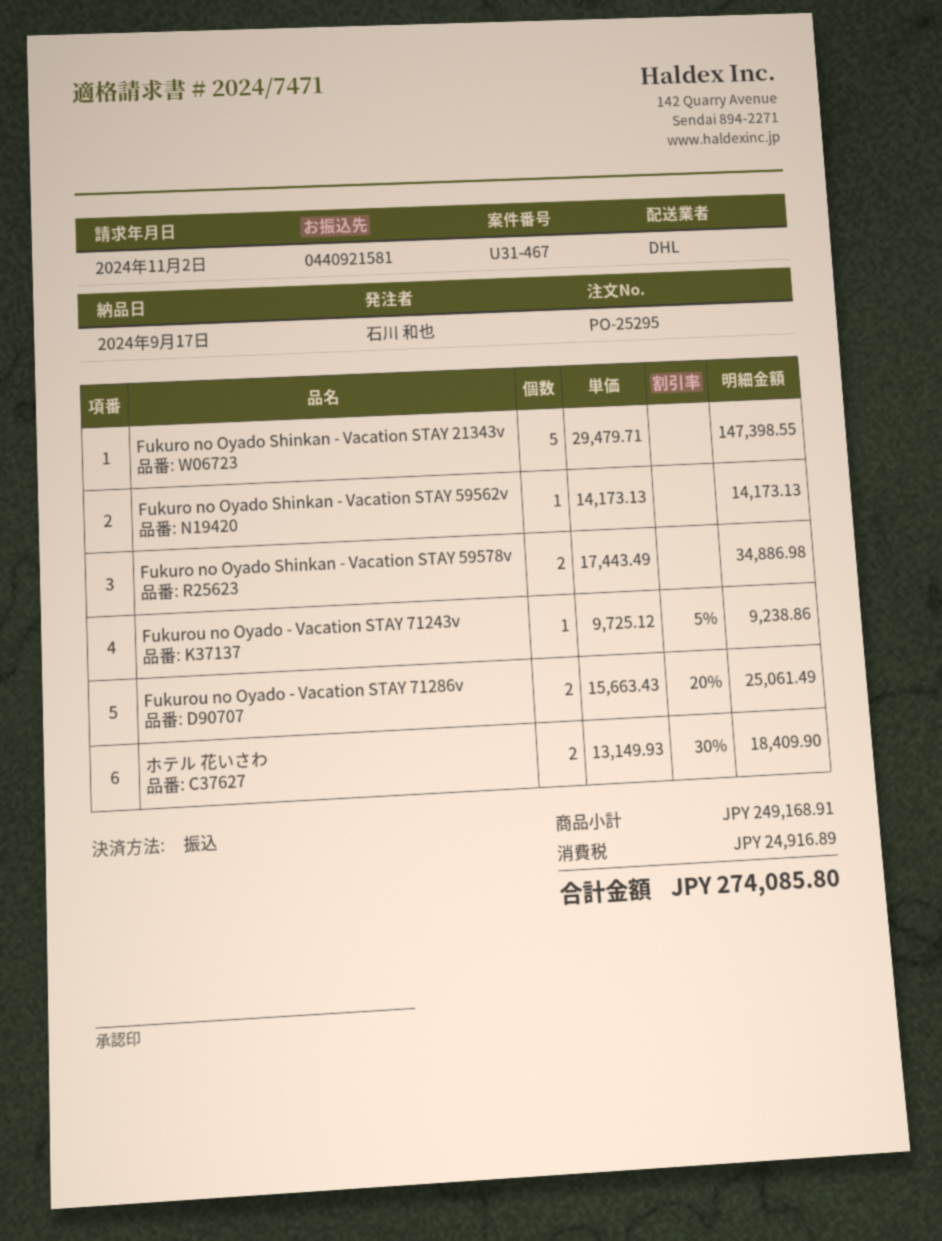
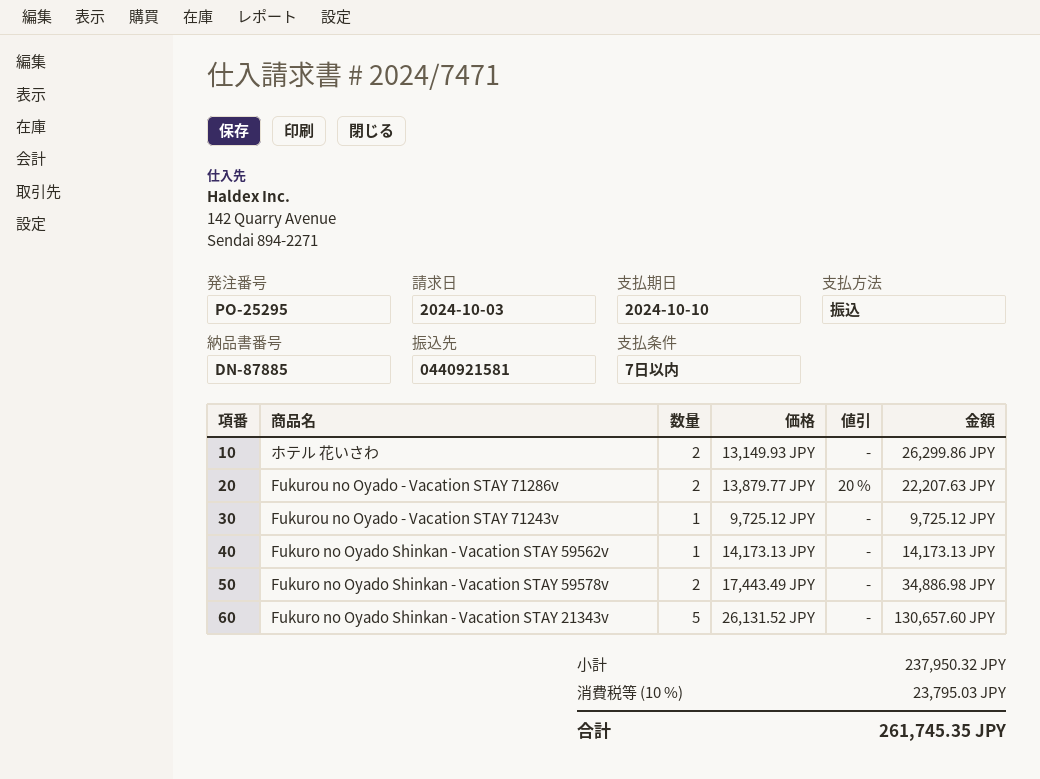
invoice date: 2024-11-02 -> 2024-10-03
Fukuro no Oyado Shinkan - Vacation STAY 21343v: 5 x 29479.71 = 147398.55 -> 5 x 26131.52 = 130657.60
Fukurou no Oyado - Vacation STAY 71243v: 1 x 9725.12 - 5% = 9238.86 -> 1 x 9725.12 = 9725.12
Fukurou no Oyado - Vacation STAY 71286v: 2 x 15663.43 - 20% = 25061.49 -> 2 x 13879.77 - 20% = 22207.63
ホテル 花いさわ: 2 x 13149.93 - 30% = 18409.90 -> 2 x 13149.93 = 26299.86
subtotal: 249168.91 -> 237950.32
tax: 24916.89 -> 23795.03
total: 274085.80 -> 261745.35

